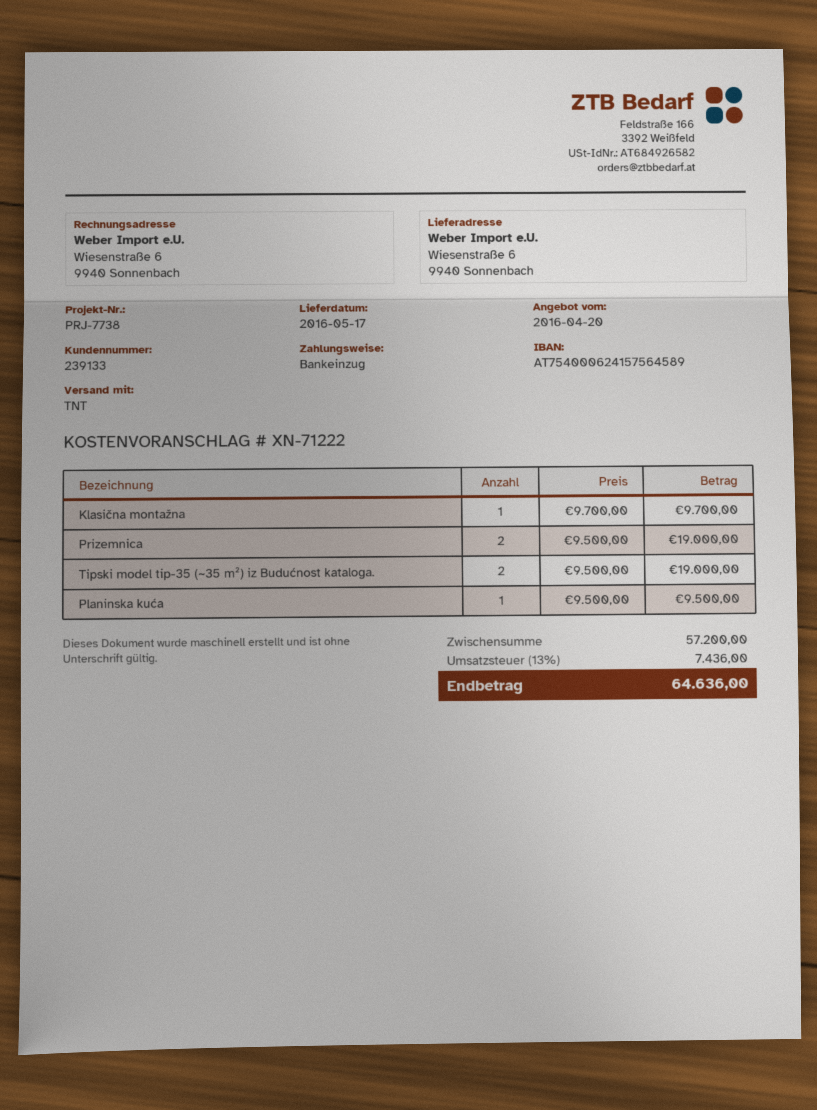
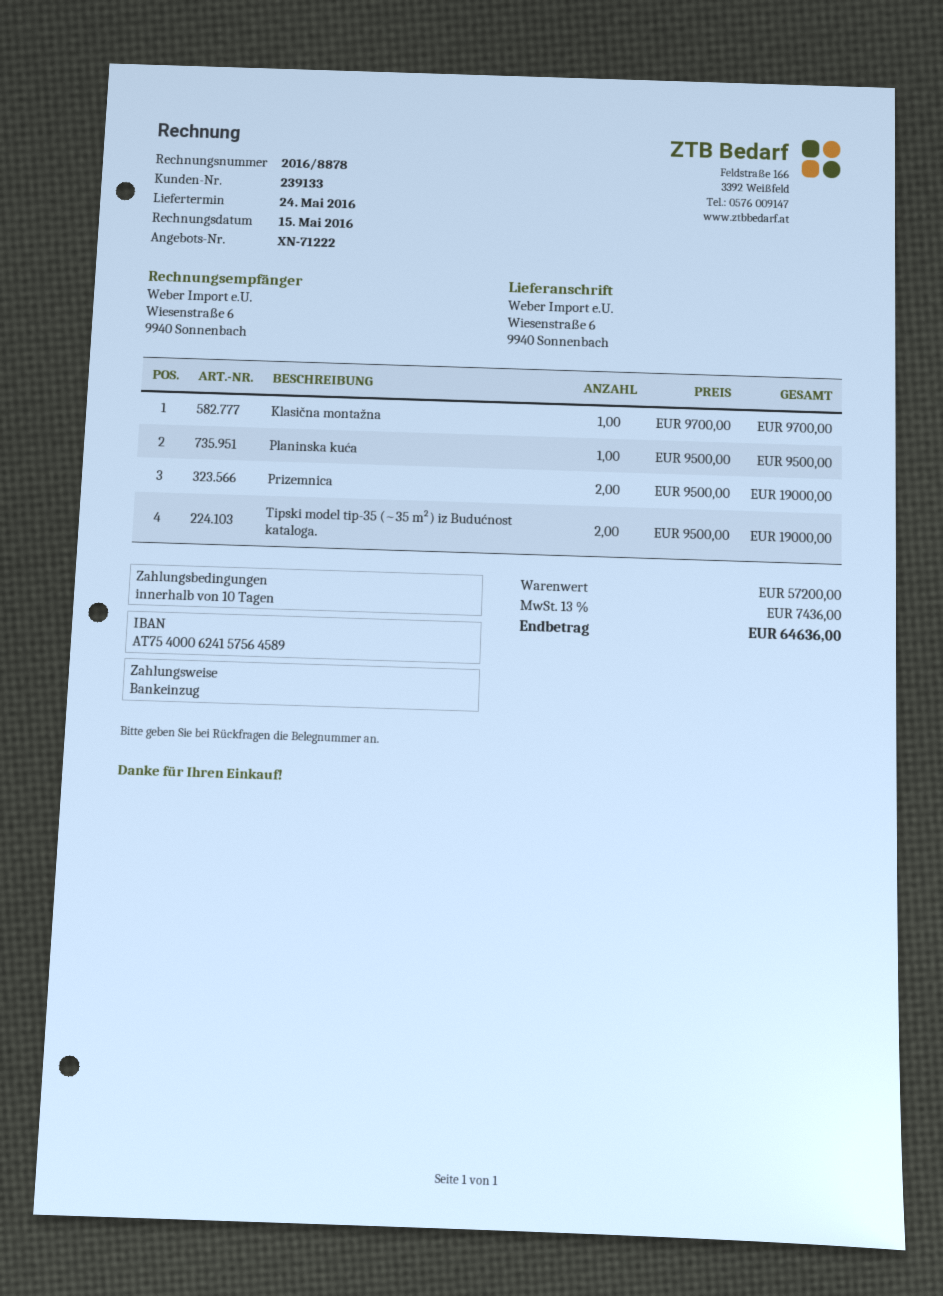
delivery date: 2016-05-17 -> 2016-05-24

